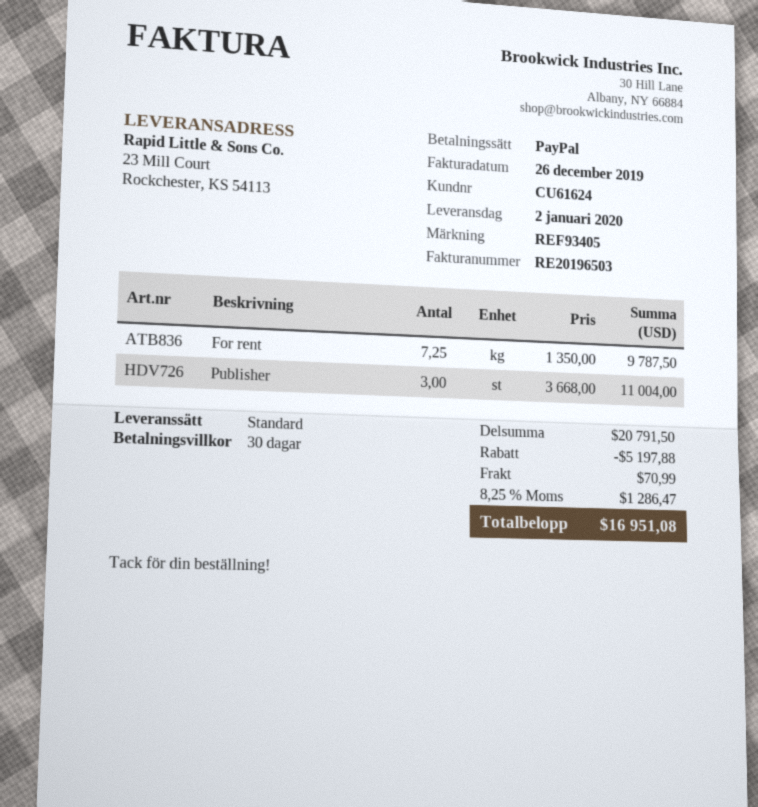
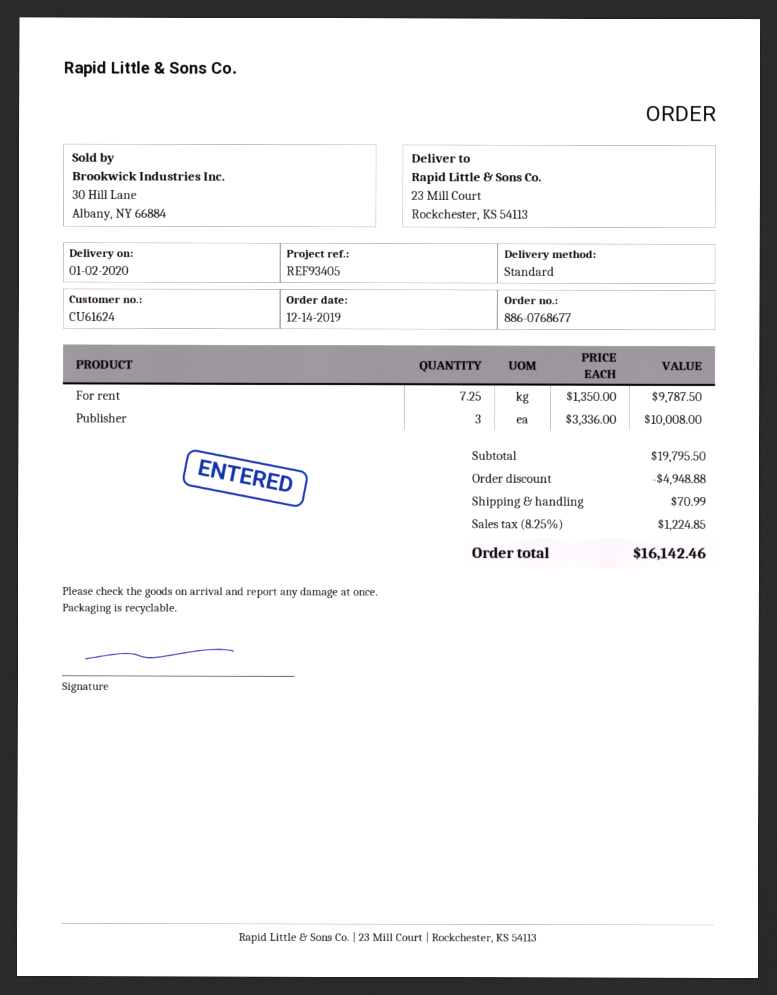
Publisher: 3 x 3668.00 = 11004.00 -> 3 x 3336.00 = 10008.00
subtotal: 20791.50 -> 19795.50
discount: 5197.88 -> 4948.88
tax: 8.25% = 1286.47 -> 8.25% = 1224.85
total: 16951.08 -> 16142.46

